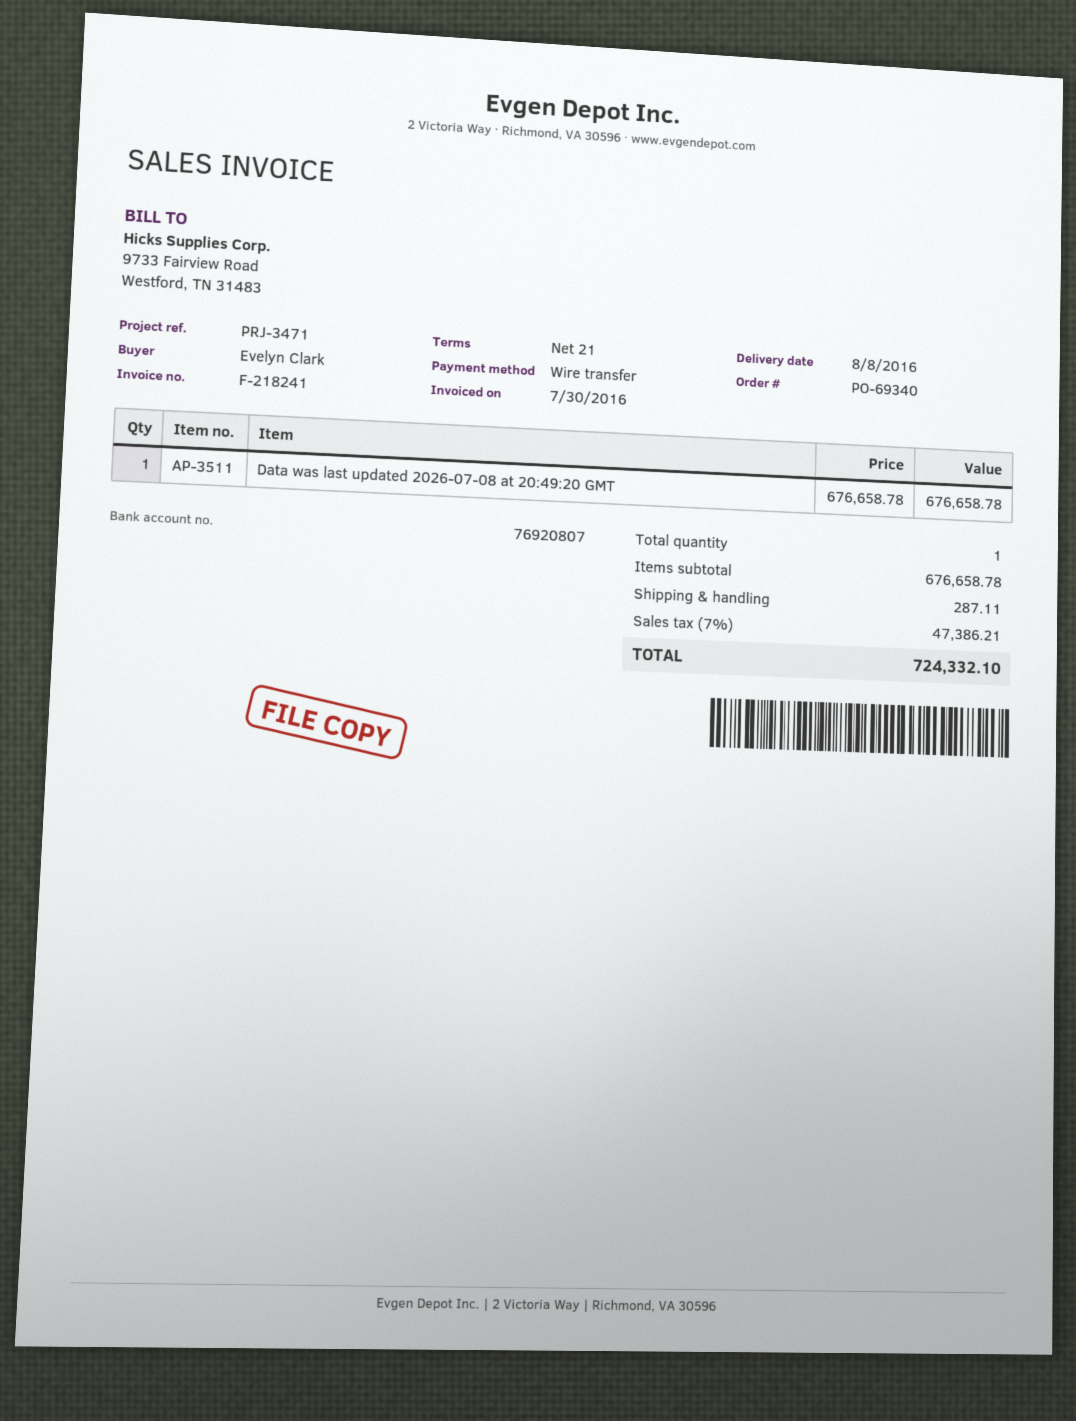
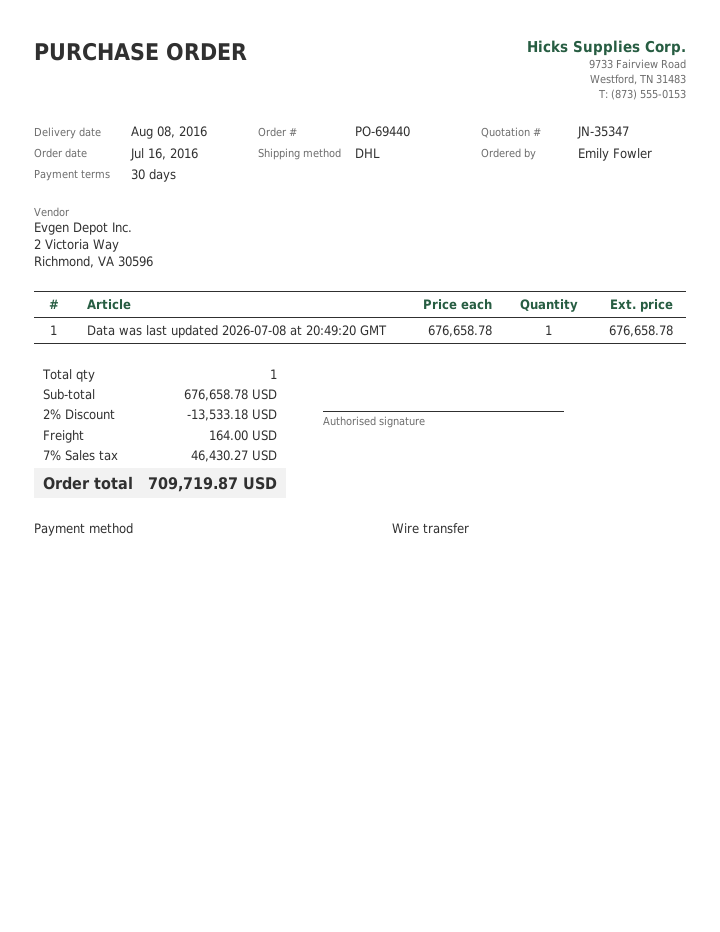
order number: PO-69340 -> PO-69440
payment terms: 21 days -> 30 days
ordered by: Evelyn Clark -> Emily Fowler
discount: none -> 2% = 13533.18
shipping: 287.11 -> 164.00
tax: 7% = 47386.21 -> 7% = 46430.27
total: 724332.10 -> 709719.87

